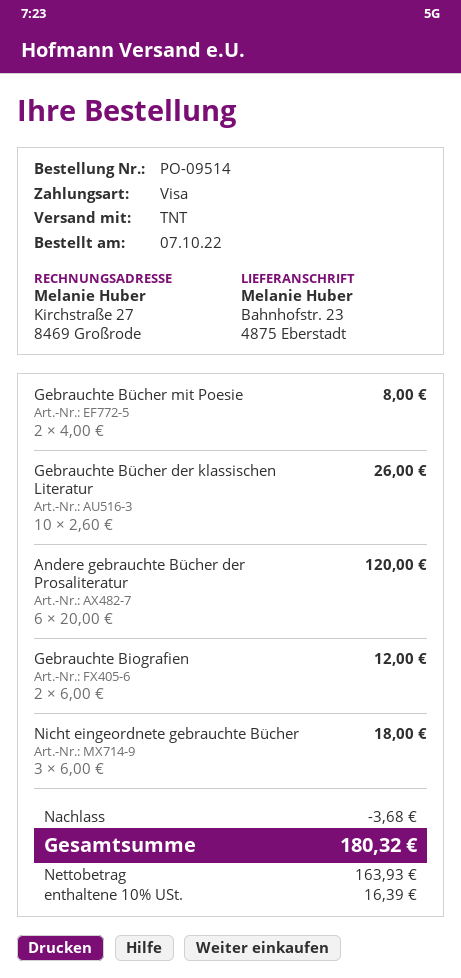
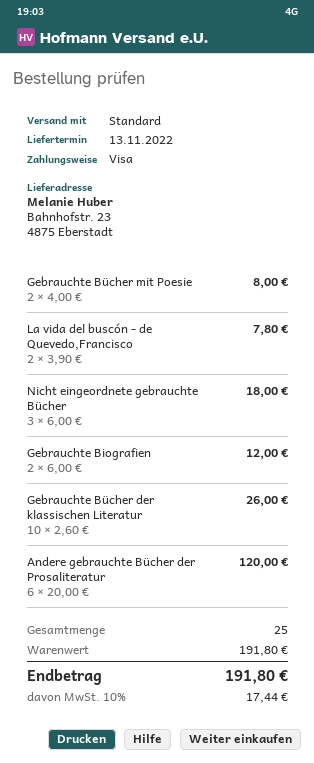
shipping method: TNT -> standard
La vida del buscón - de Quevedo,Francisco: none -> 2 x 3.90 = 7.80
discount: 3.68 -> none
tax: 10% = 16.39 -> 10% = 17.44
total: 180.32 -> 191.80

